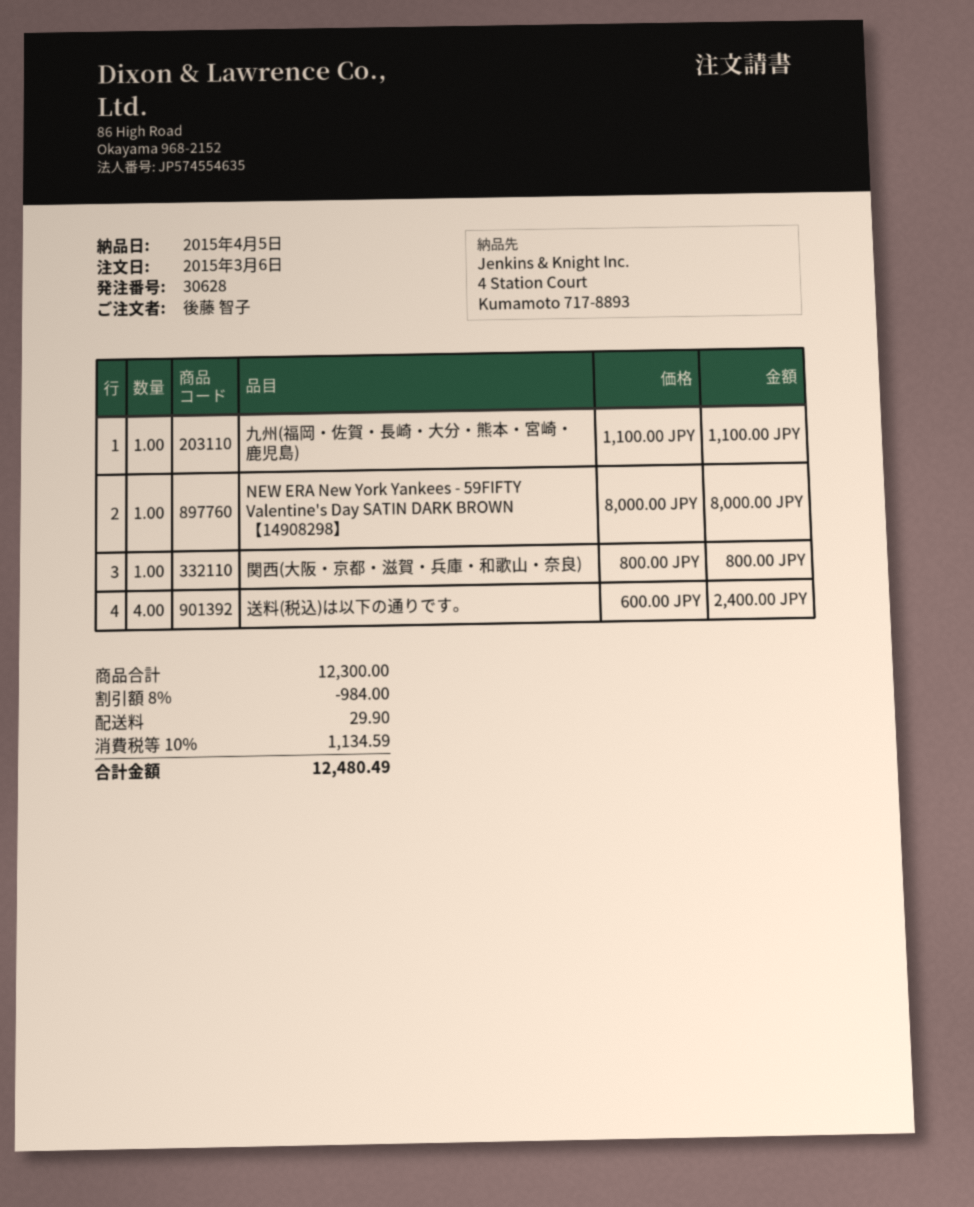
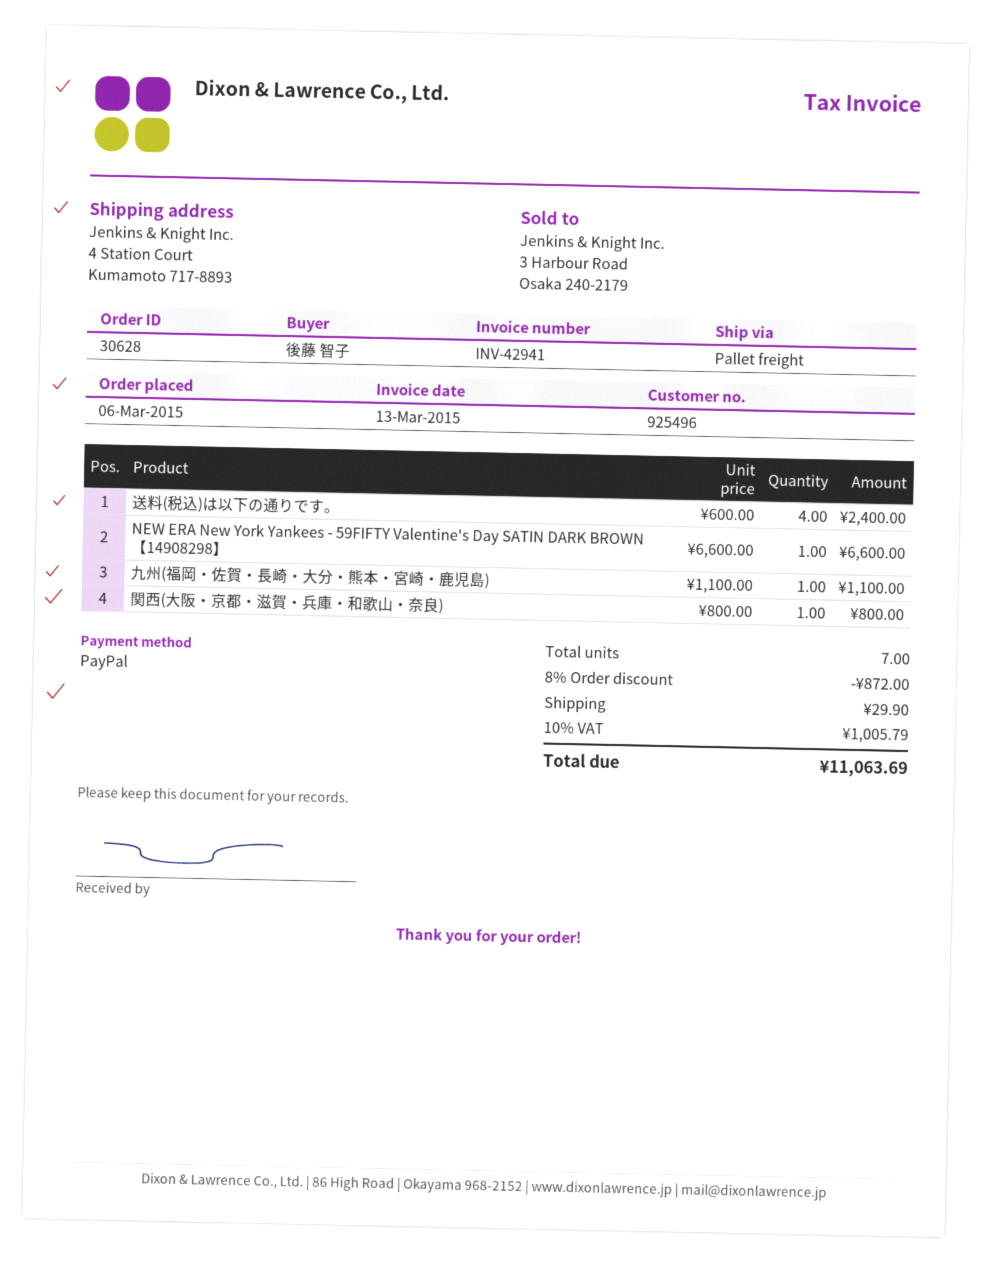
NEW ERA New York Yankees - 59FIFTY Valentine's Day SATIN DARK BROWN 【14908298】: 1 x 8000.00 = 8000.00 -> 1 x 6600.00 = 6600.00
discount: 8% = 984.00 -> 8% = 872.00
tax: 10% = 1134.59 -> 10% = 1005.79
total: 12480.49 -> 11063.69

